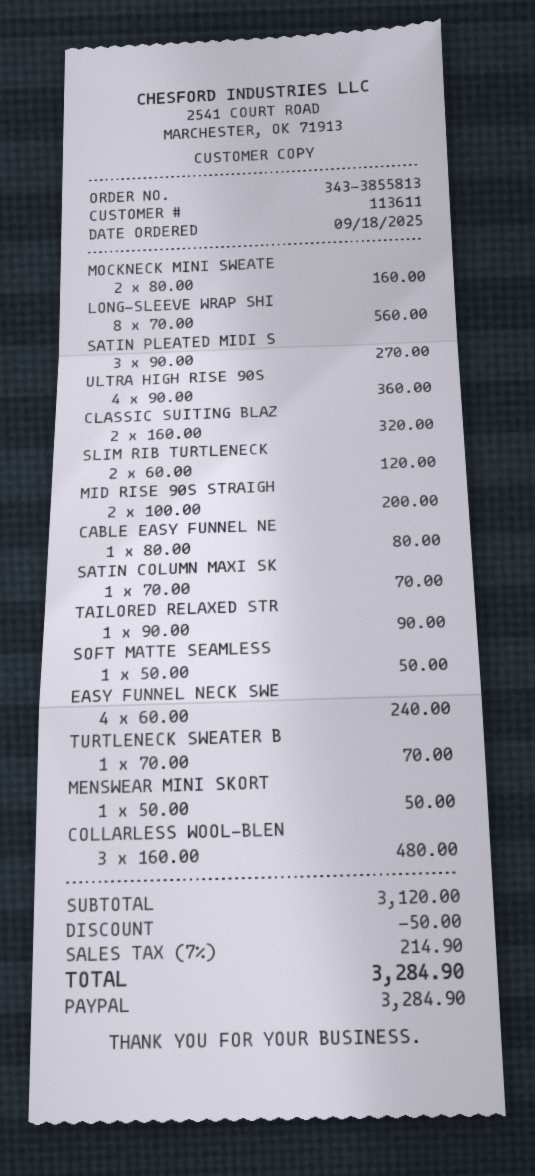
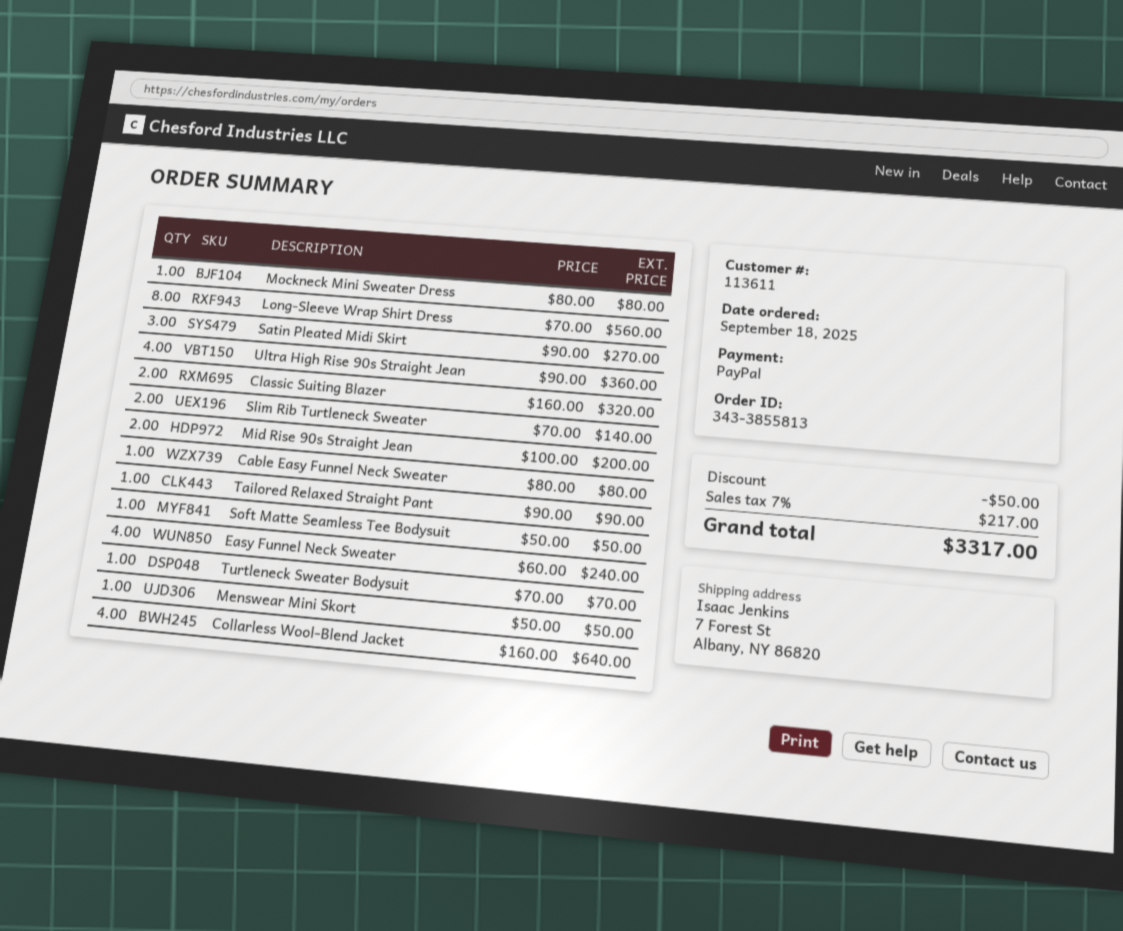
MOCKNECK MINI SWEATE: 2 x 80.00 = 160.00 -> 1 x 80.00 = 80.00
SLIM RIB TURTLENECK: 2 x 60.00 = 120.00 -> 2 x 70.00 = 140.00
SATIN COLUMN MAXI SK: 1 x 70.00 = 70.00 -> none
COLLARLESS WOOL-BLEN: 3 x 160.00 = 480.00 -> 4 x 160.00 = 640.00
tax: 7% = 214.90 -> 7% = 217.00
total: 3284.90 -> 3317.00

